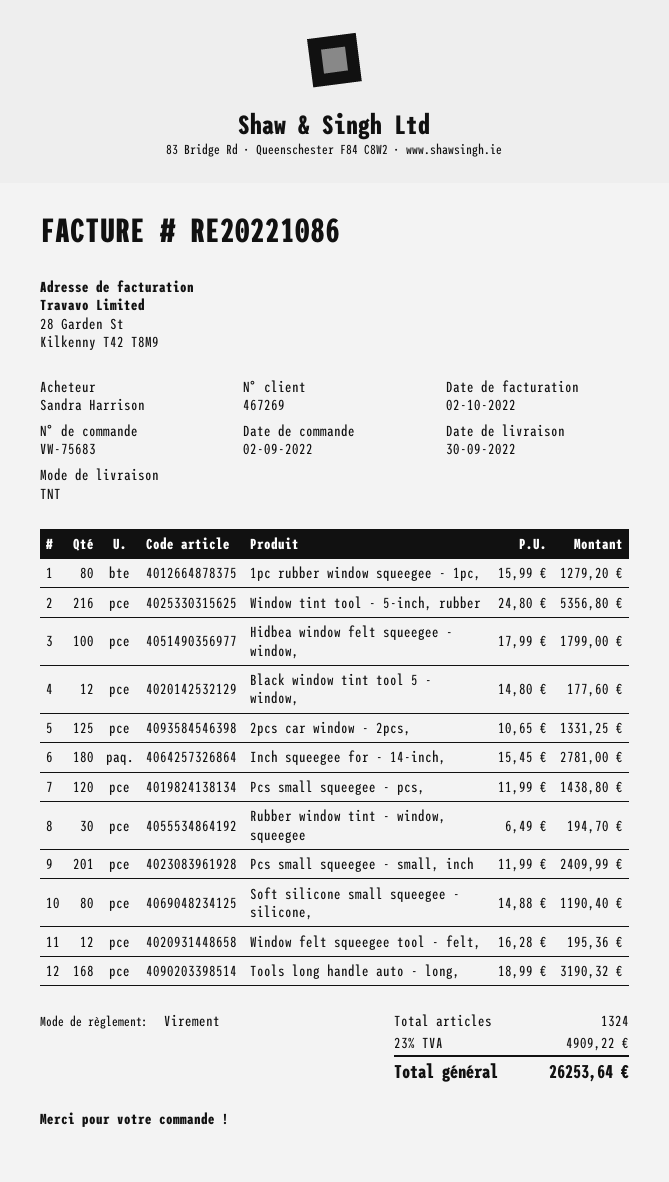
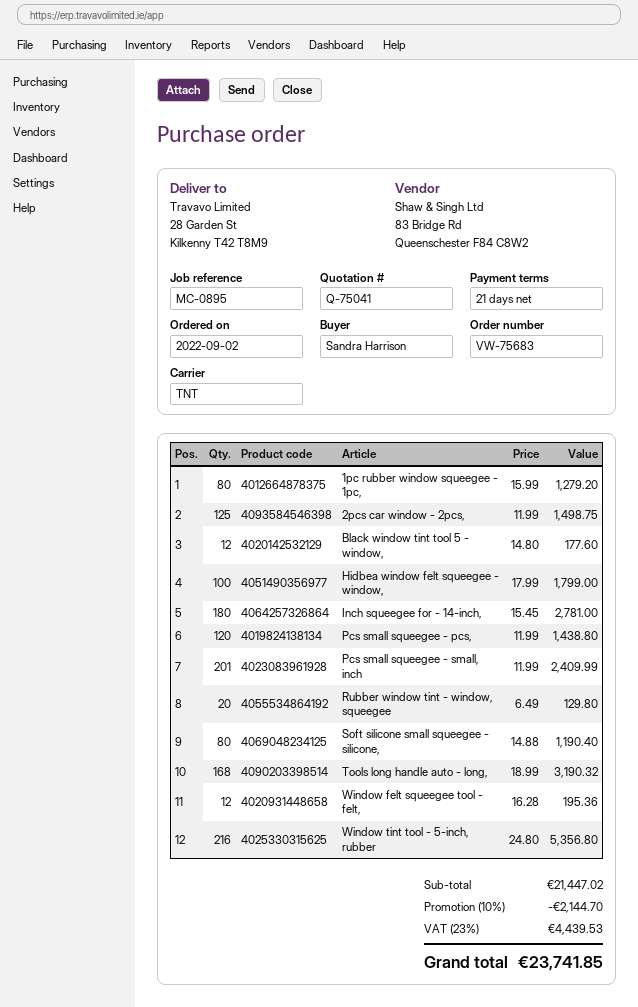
2pcs car window - 2pcs,: 125 x 10.65 = 1331.25 -> 125 x 11.99 = 1498.75
Rubber window tint - window, squeegee: 30 x 6.49 = 194.70 -> 20 x 6.49 = 129.80
discount: none -> 10% = 2144.70
tax: 23% = 4909.22 -> 23% = 4439.53
total: 26253.64 -> 23741.85

